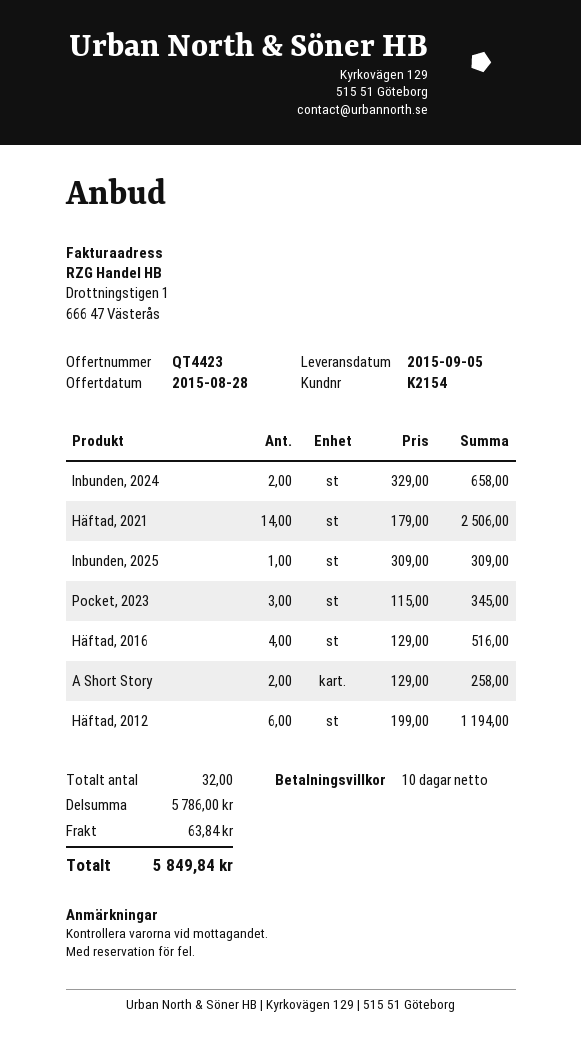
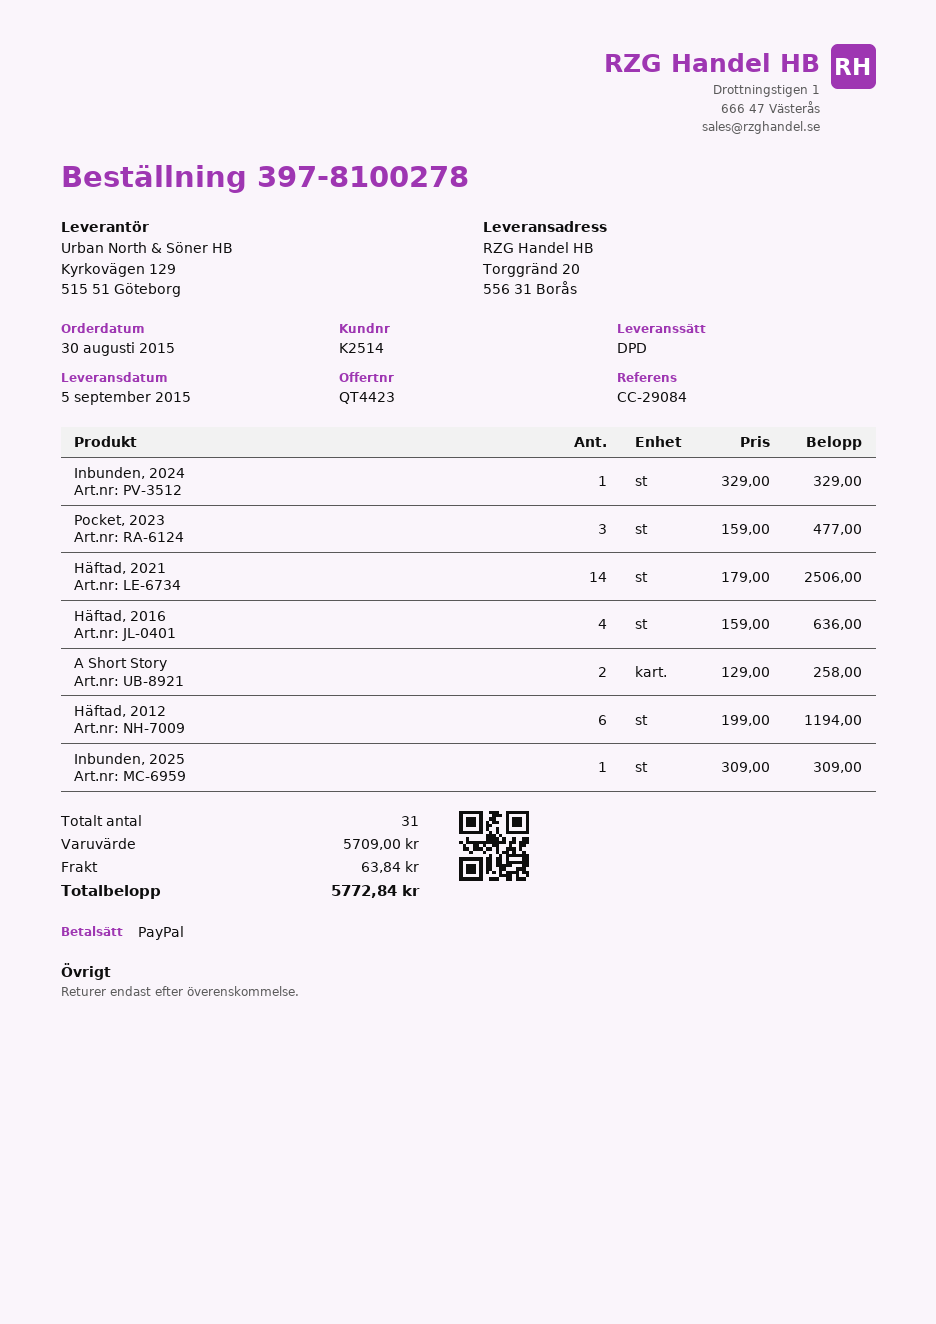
customer number: K2154 -> K2514
Inbunden, 2024: 2 x 329.00 = 658.00 -> 1 x 329.00 = 329.00
Pocket, 2023: 3 x 115.00 = 345.00 -> 3 x 159.00 = 477.00
Häftad, 2016: 4 x 129.00 = 516.00 -> 4 x 159.00 = 636.00
total quantity: 32 -> 31
subtotal: 5786.00 -> 5709.00
total: 5849.84 -> 5772.84

